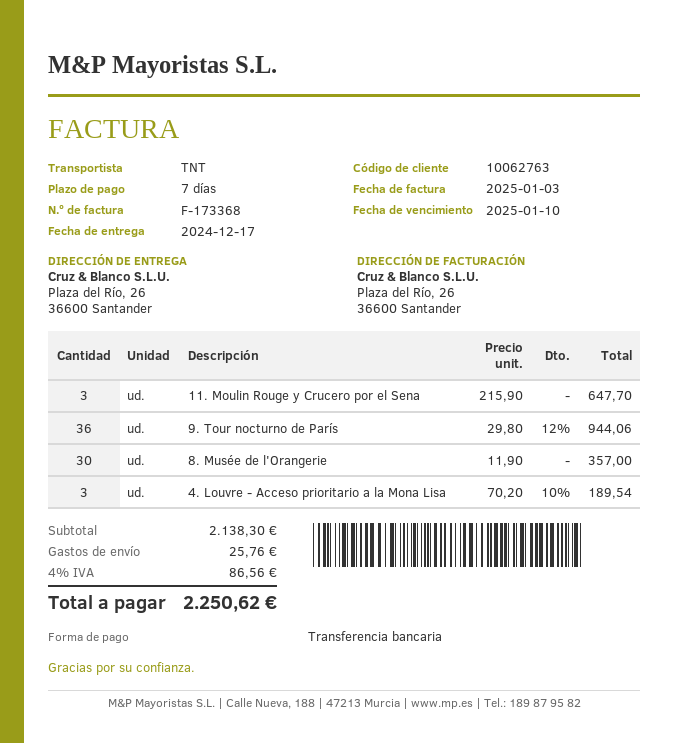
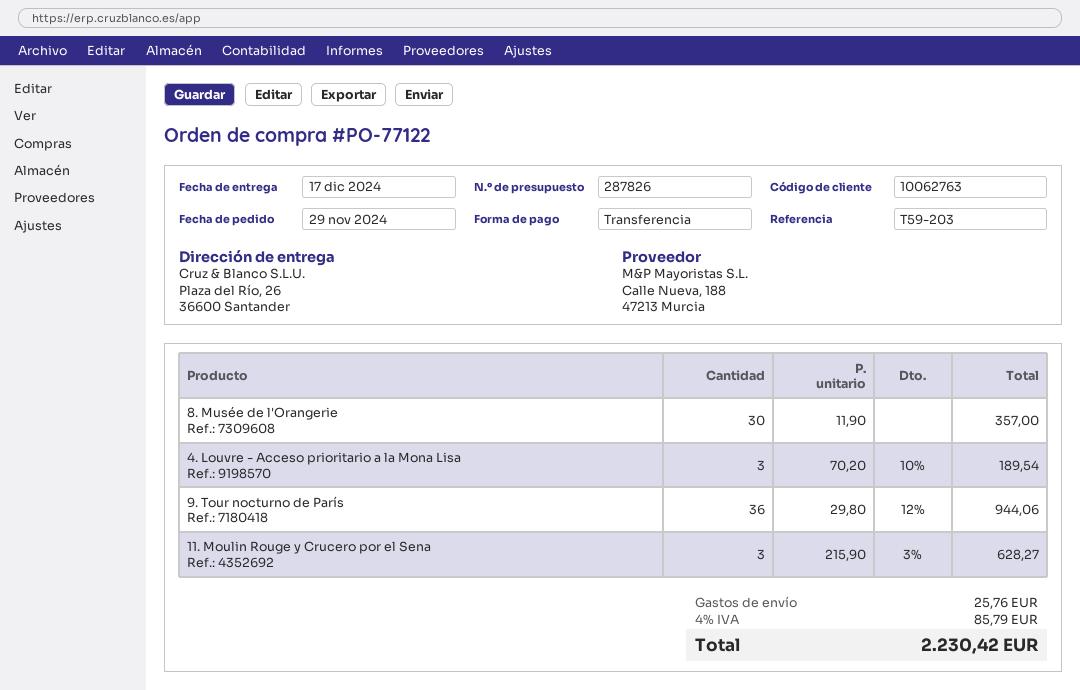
11. Moulin Rouge y Crucero por el Sena: 3 x 215.90 = 647.70 -> 3 x 215.90 - 3% = 628.27
tax: 4% = 86.56 -> 4% = 85.79
total: 2250.62 -> 2230.42

